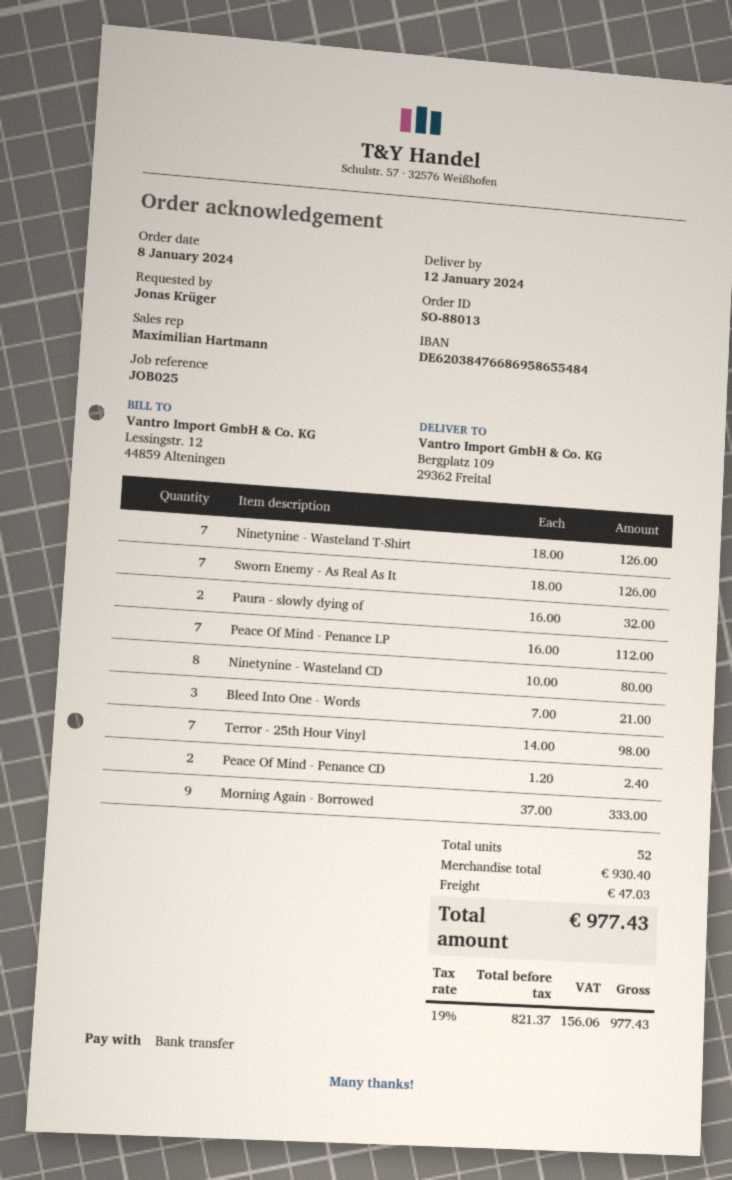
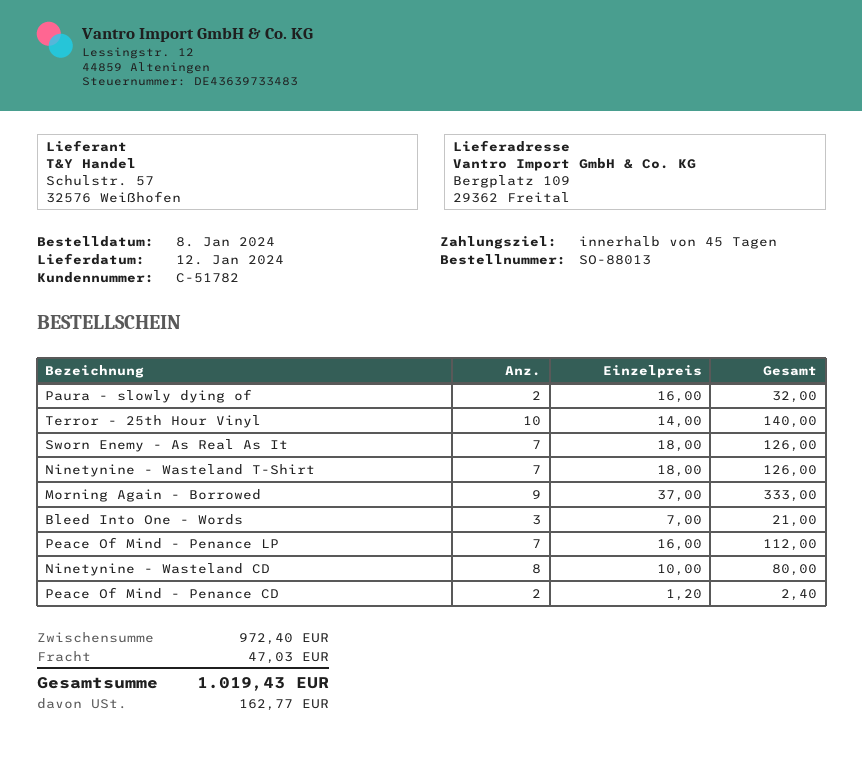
Terror - 25th Hour Vinyl: 7 x 14.00 = 98.00 -> 10 x 14.00 = 140.00
subtotal: 930.40 -> 972.40
tax: 156.06 -> 162.77
total: 977.43 -> 1019.43

